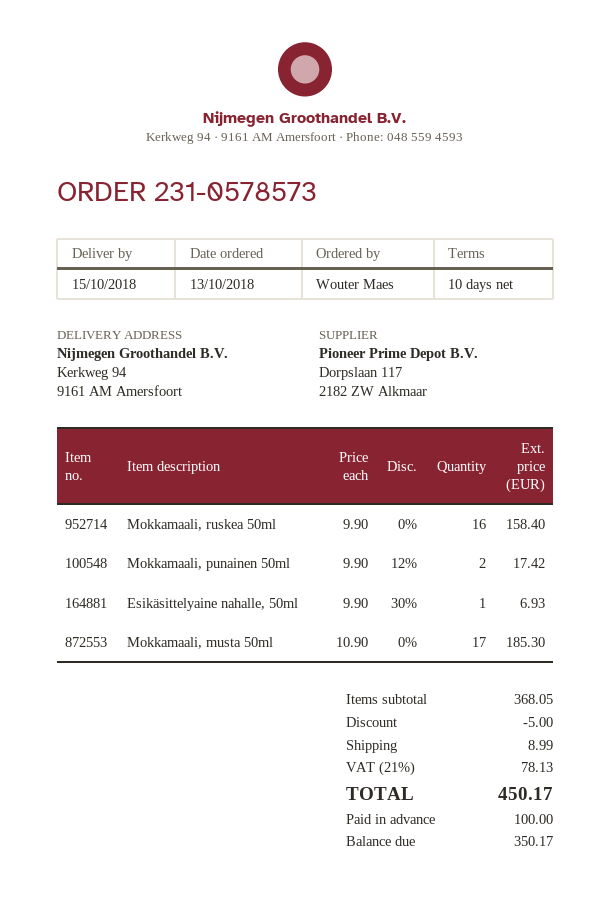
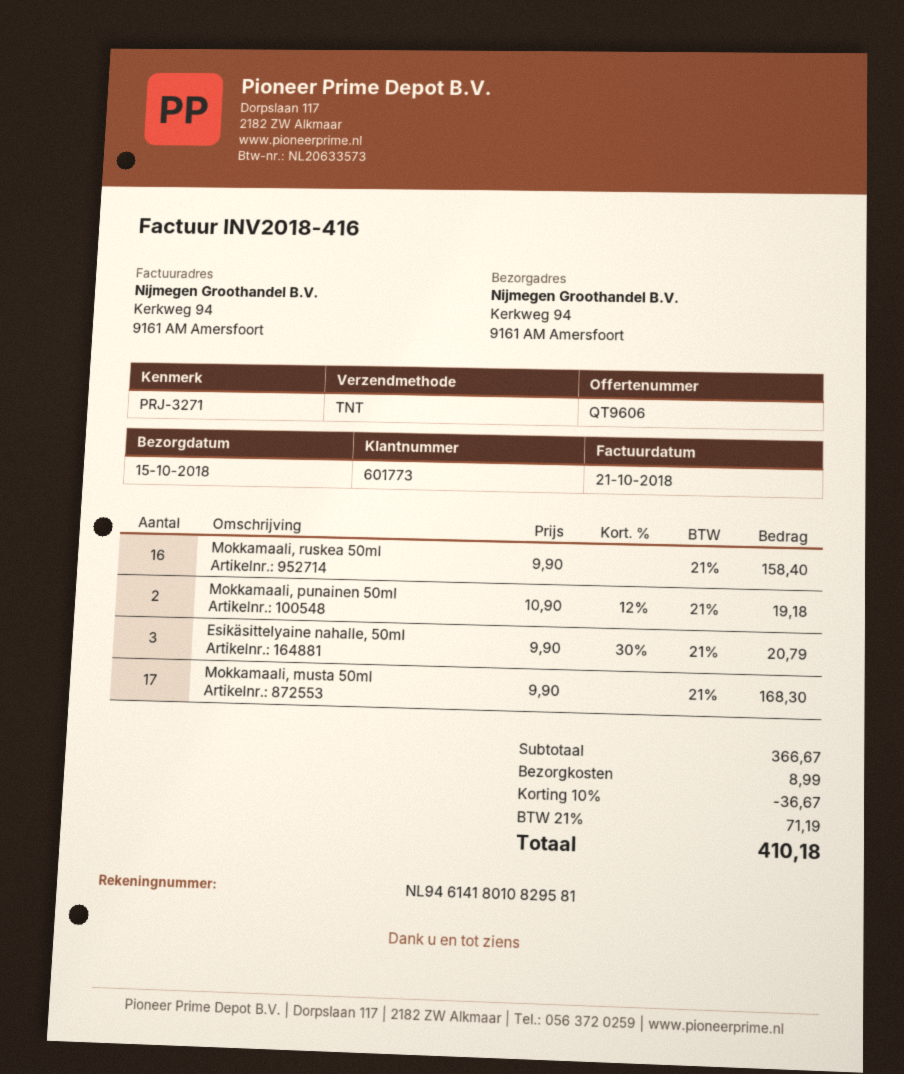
Mokkamaali, punainen 50ml: 2 x 9.90 - 12% = 17.42 -> 2 x 10.90 - 12% = 19.18
Esikäsittelyaine nahalle, 50ml: 1 x 9.90 - 30% = 6.93 -> 3 x 9.90 - 30% = 20.79
Mokkamaali, musta 50ml: 17 x 10.90 = 185.30 -> 17 x 9.90 = 168.30
subtotal: 368.05 -> 366.67
discount: 5.00 -> 36.67
tax: 21% = 78.13 -> 21% = 71.19
total: 450.17 -> 410.18

